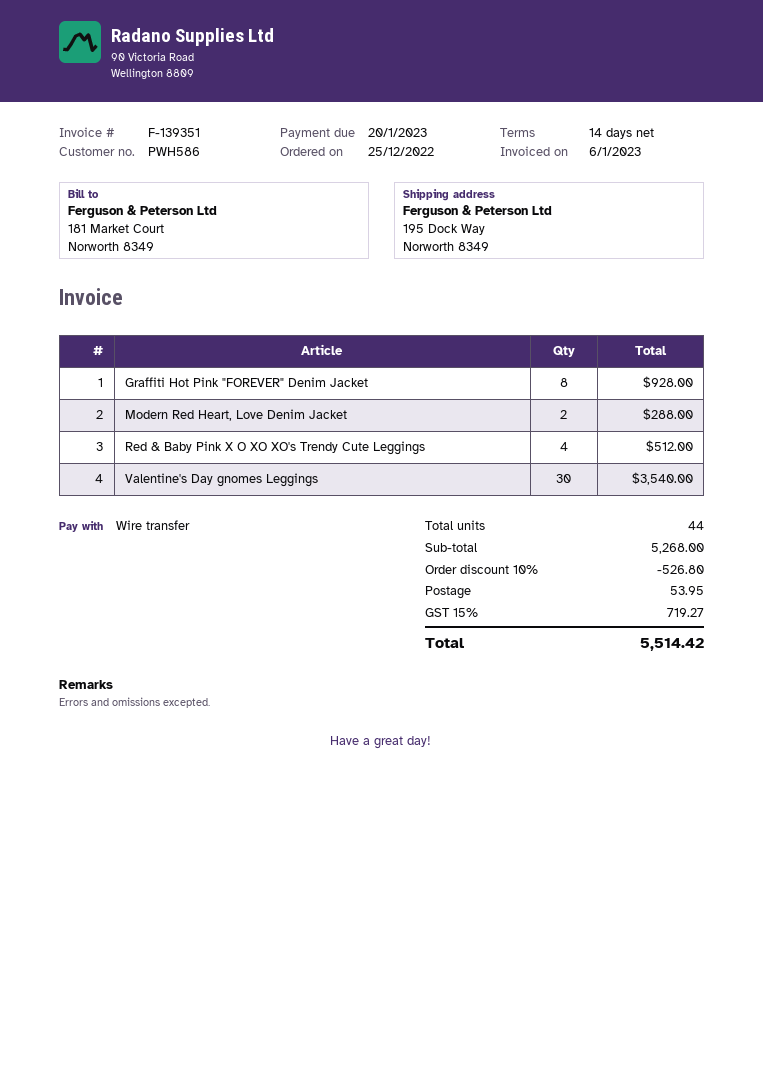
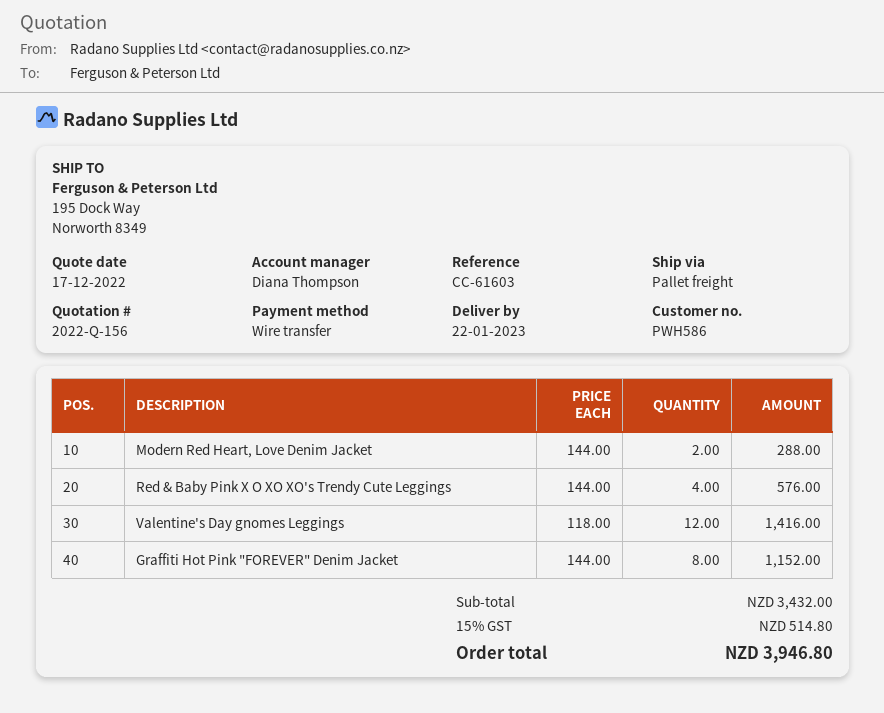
Graffiti Hot Pink "FOREVER" Denim Jacket: 8 for 928.00 -> 8 for 1152.00
Red & Baby Pink X O XO XO's Trendy Cute Leggings: 4 for 512.00 -> 4 for 576.00
Valentine's Day gnomes Leggings: 30 for 3540.00 -> 12 for 1416.00
subtotal: 5268.00 -> 3432.00
discount: 10% = 526.80 -> none
shipping: 53.95 -> none
tax: 15% = 719.27 -> 15% = 514.80
total: 5514.42 -> 3946.80

